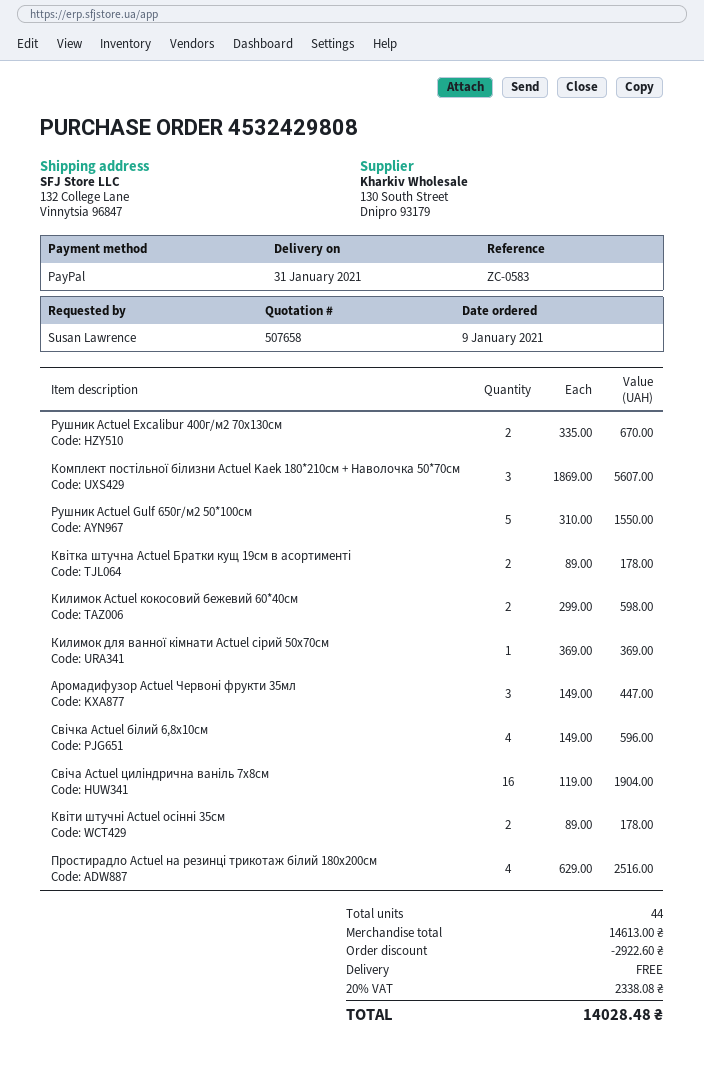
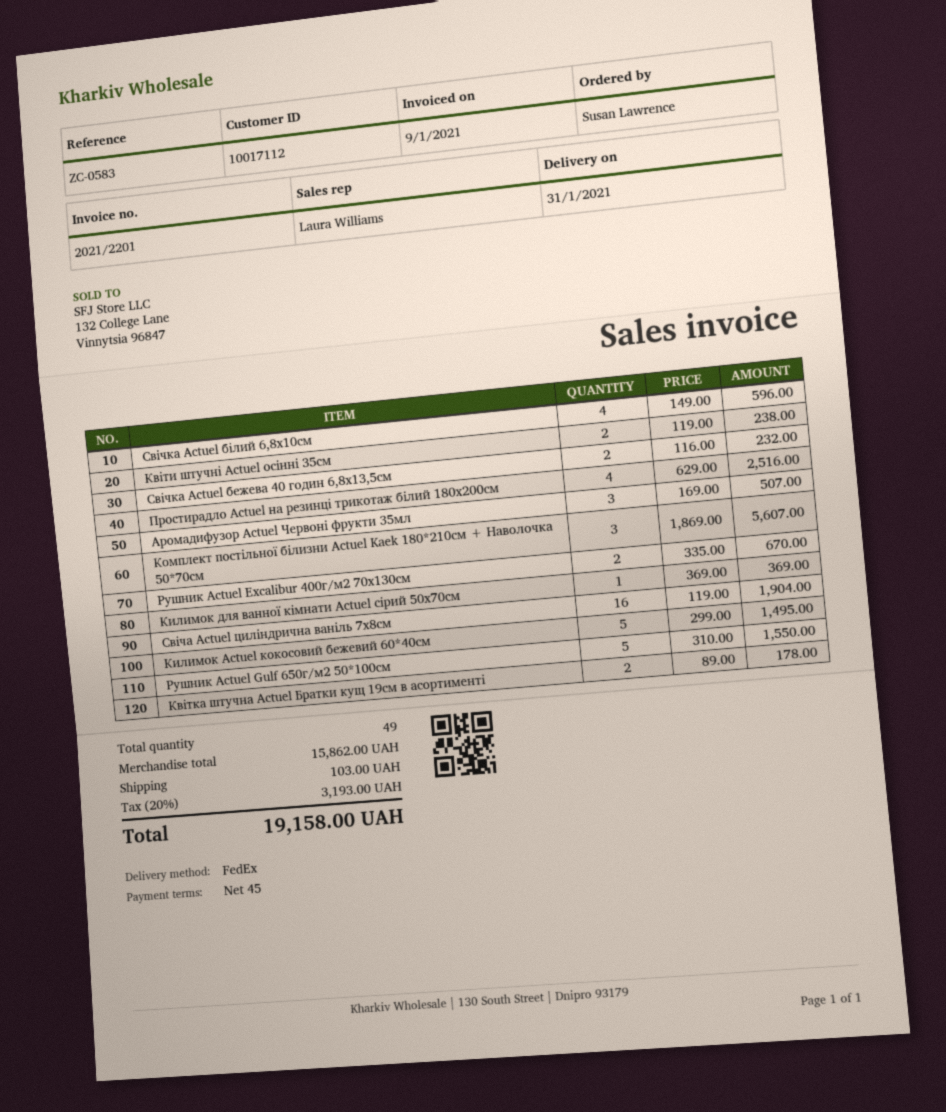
Килимок Actuel кокосовий бежевий 60*40см: 2 x 299.00 = 598.00 -> 5 x 299.00 = 1495.00
Аромадифузор Actuel Червоні фрукти 35мл: 3 x 149.00 = 447.00 -> 3 x 169.00 = 507.00
Квіти штучні Actuel осінні 35см: 2 x 89.00 = 178.00 -> 2 x 119.00 = 238.00
Свічка Actuel бежева 40 годин 6,8х13,5см: none -> 2 x 116.00 = 232.00
total quantity: 44 -> 49
subtotal: 14613.00 -> 15862.00
discount: 2922.60 -> none
shipping: 0.00 -> 103.00
tax: 20% = 2338.08 -> 20% = 3193.00
total: 14028.48 -> 19158.00

